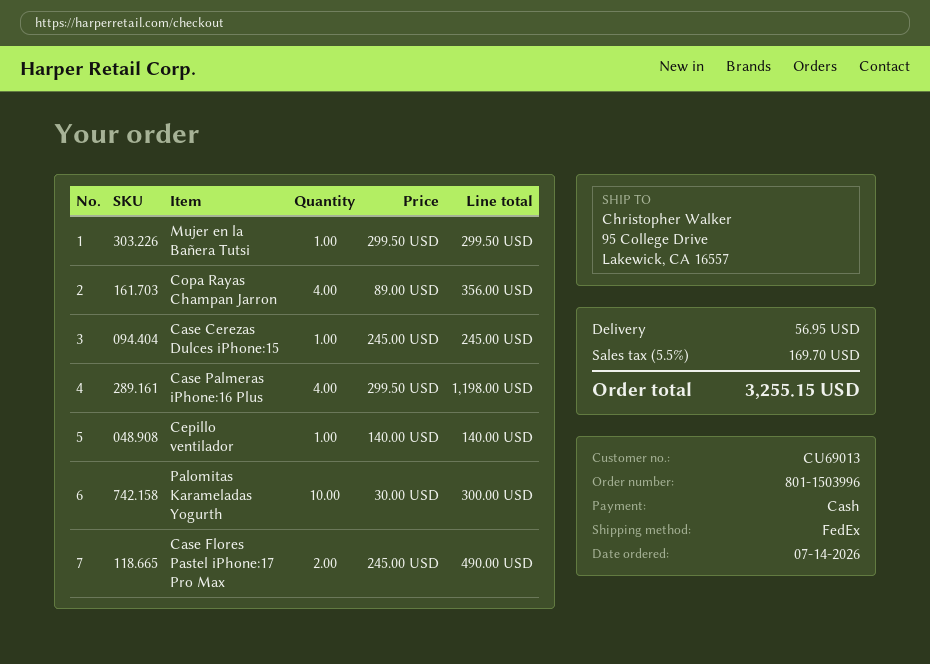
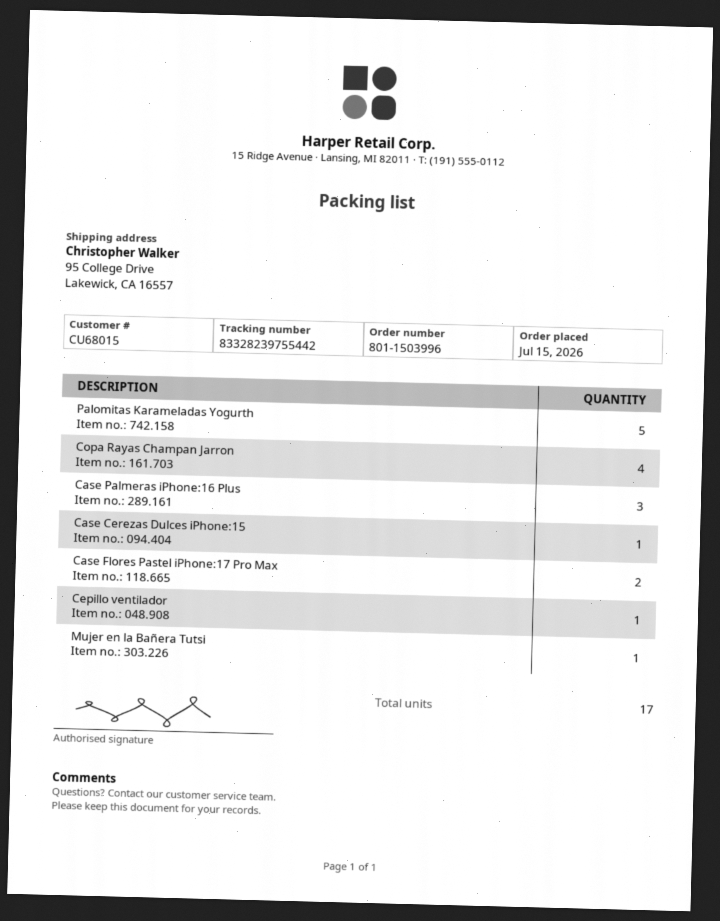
order date: 2026-07-14 -> 2026-07-15
customer number: CU69013 -> CU68015
Case Palmeras iPhone:16 Plus: 4 -> 3
Palomitas Karameladas Yogurth: 10 -> 5

